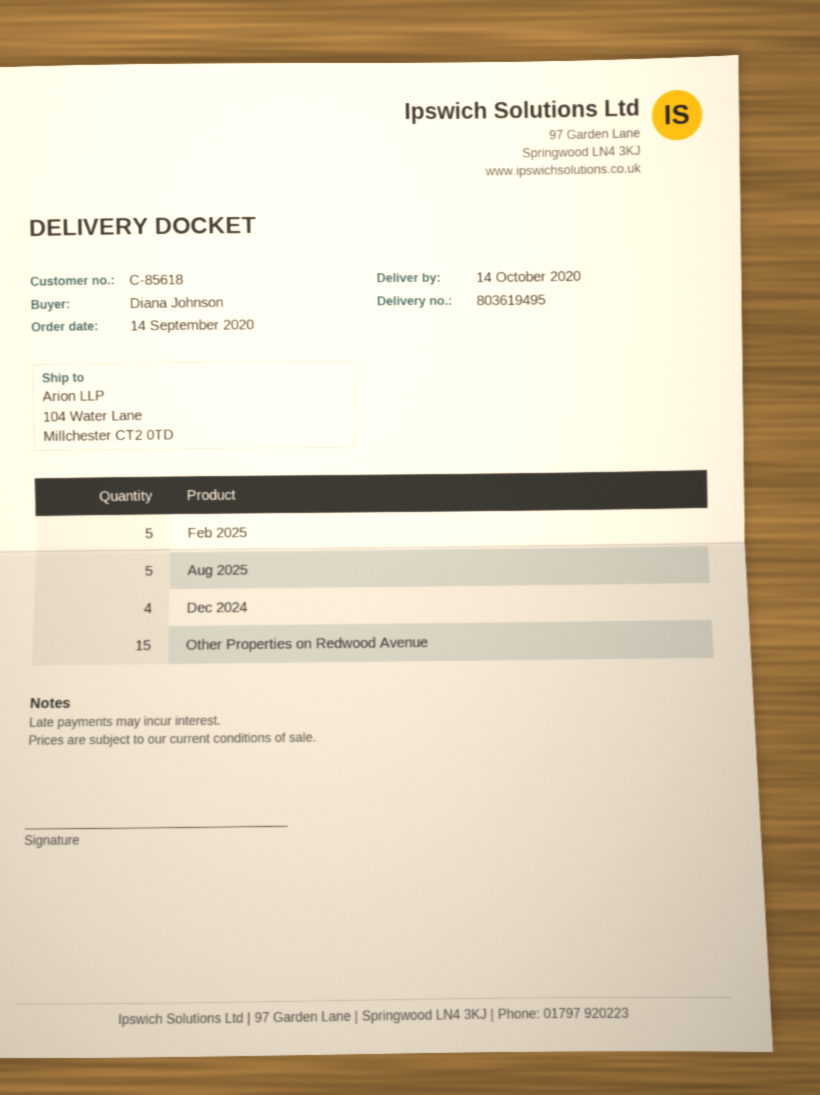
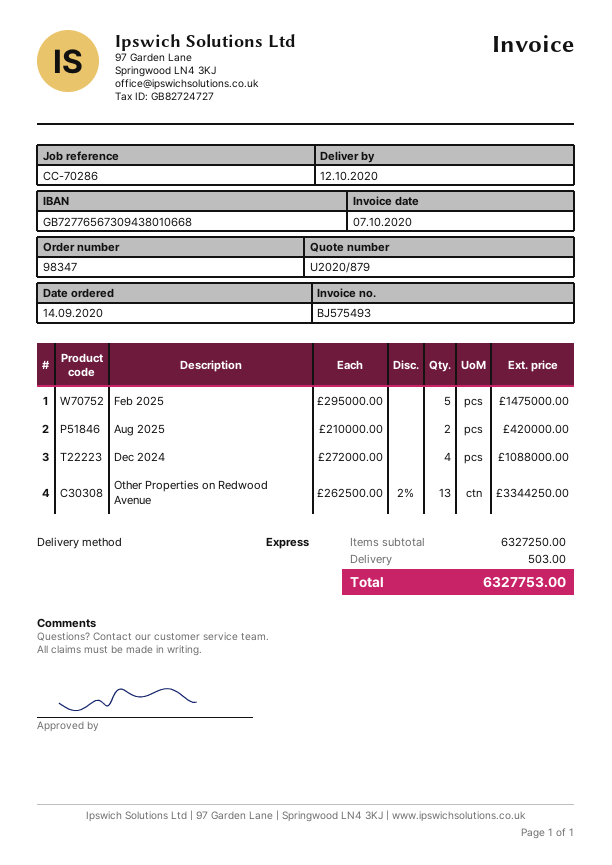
delivery date: 2020-10-14 -> 2020-10-12
Aug 2025: 5 -> 2
Other Properties on Redwood Avenue: 15 -> 13

